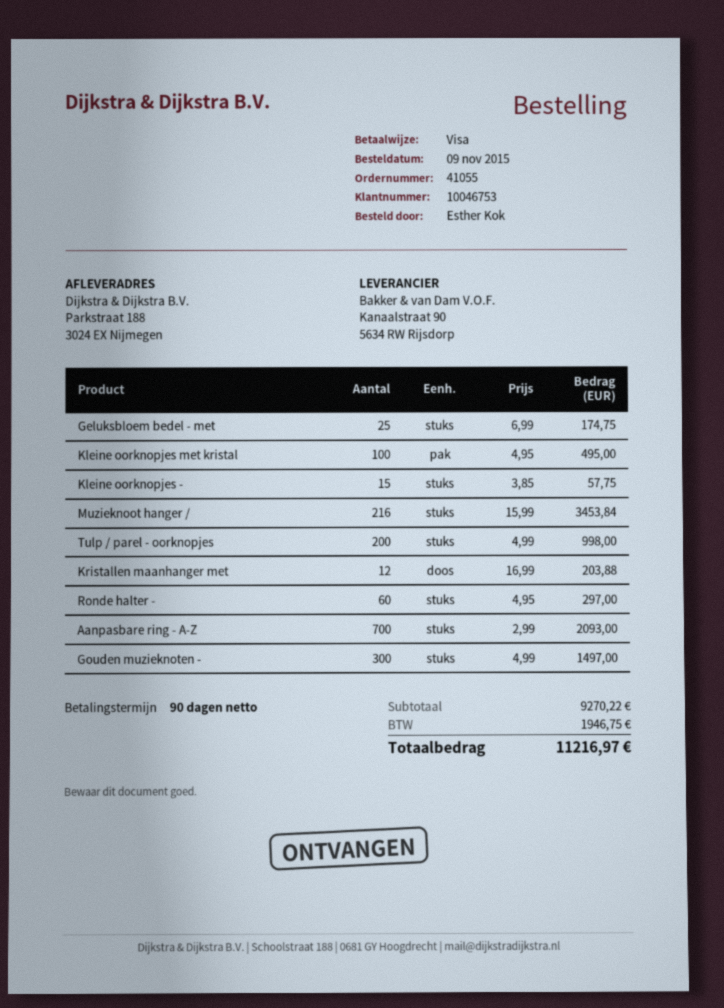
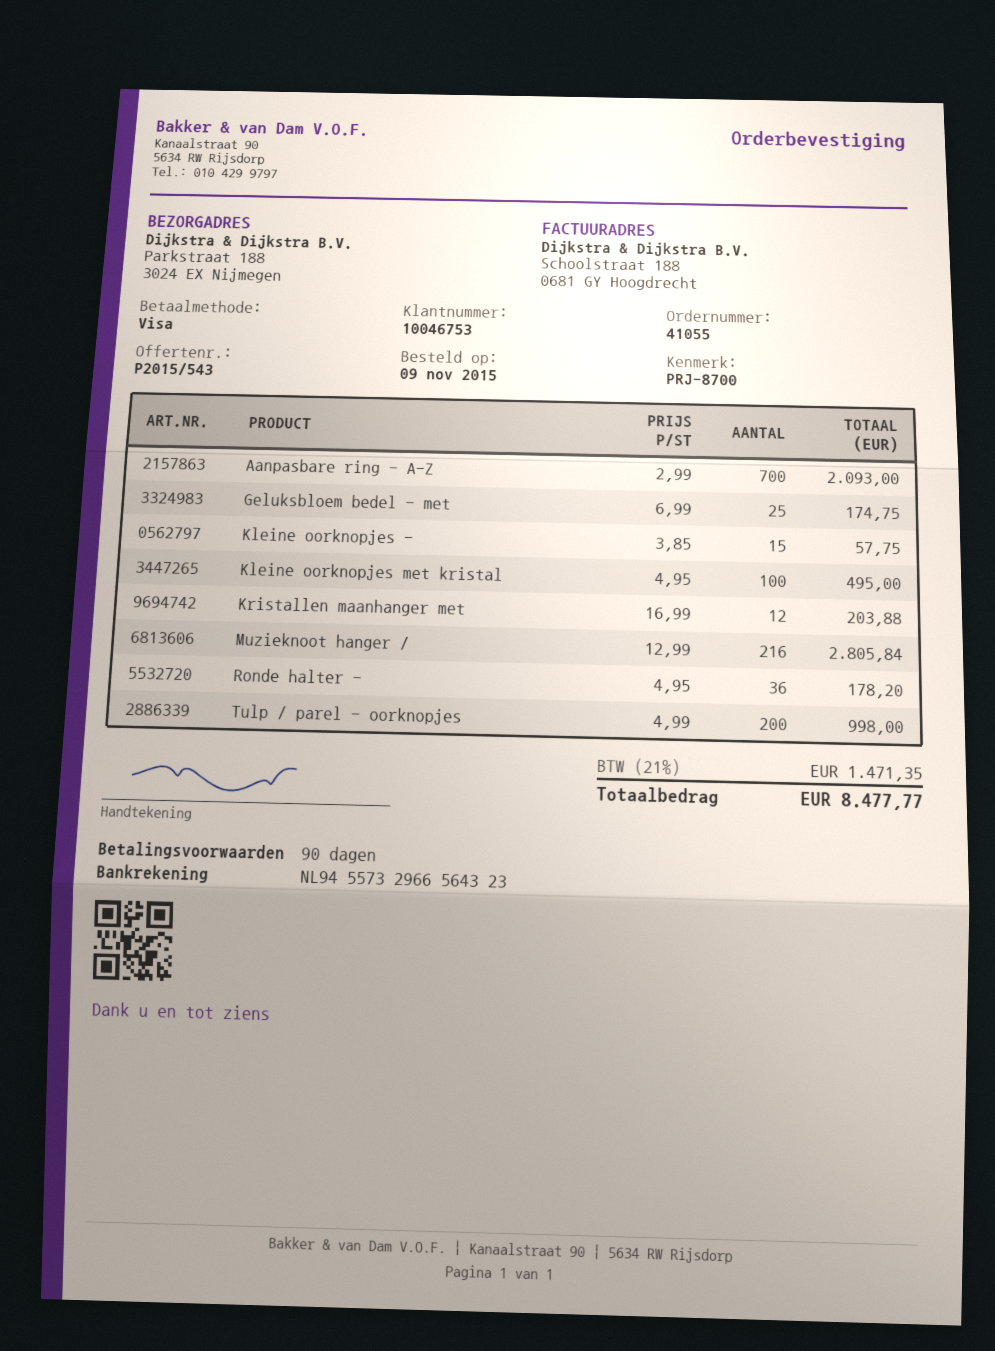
Muzieknoot hanger /: 216 x 15.99 = 3453.84 -> 216 x 12.99 = 2805.84
Ronde halter -: 60 x 4.95 = 297.00 -> 36 x 4.95 = 178.20
Gouden muzieknoten -: 300 x 4.99 = 1497.00 -> none
tax: 1946.75 -> 1471.35
total: 11216.97 -> 8477.77

